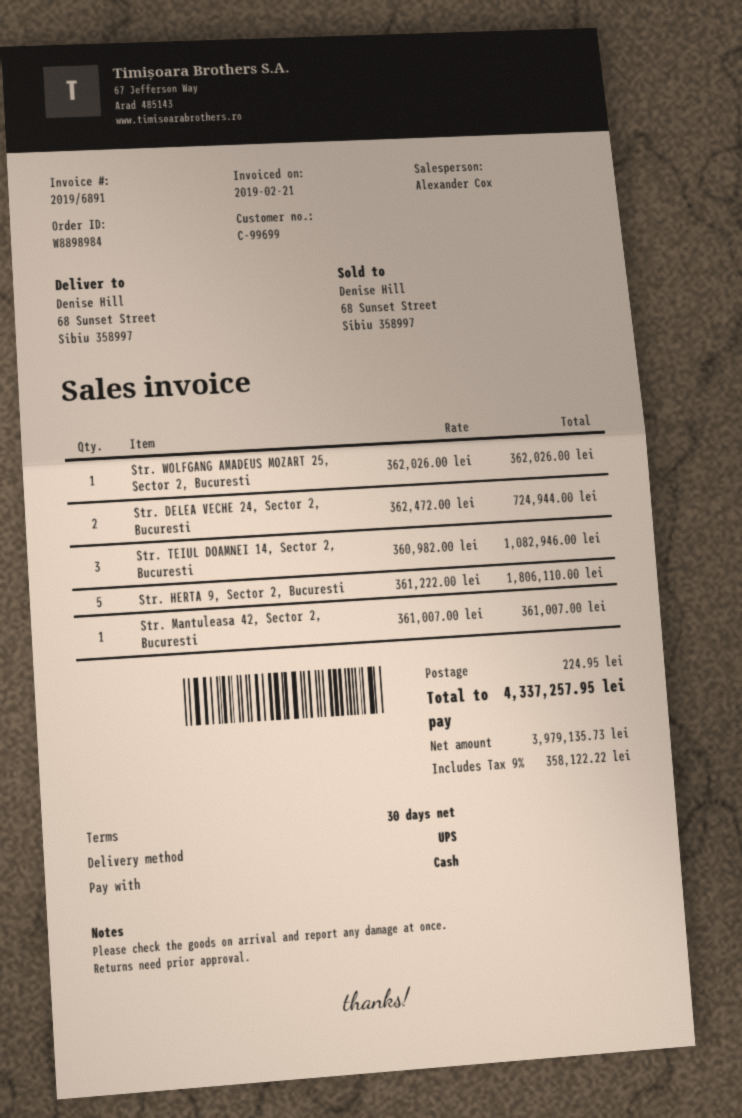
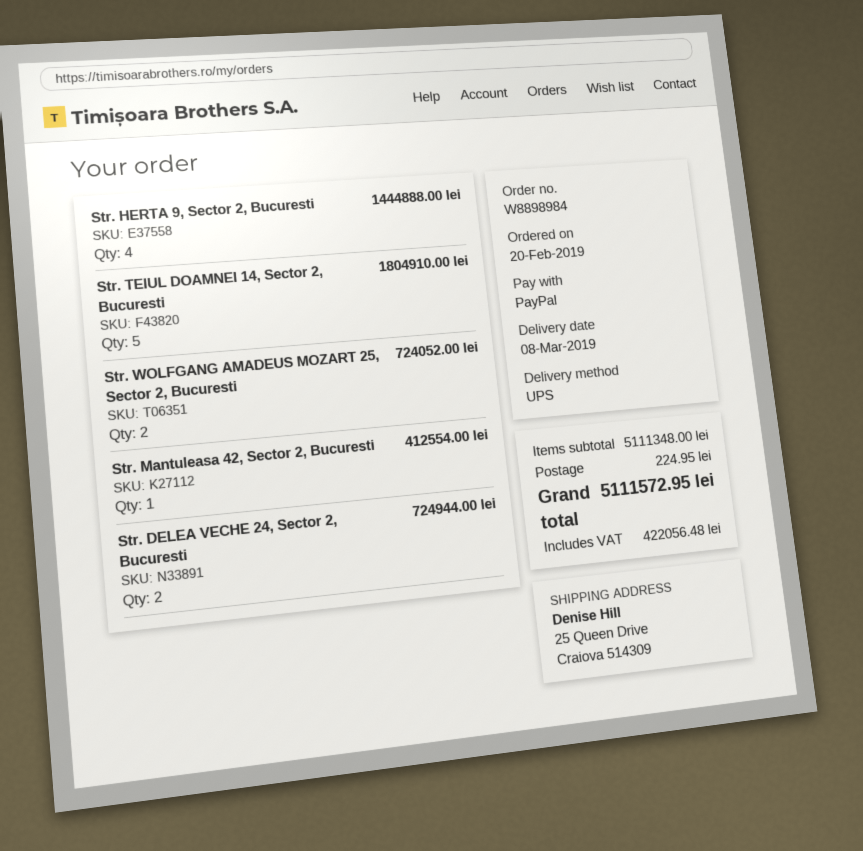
payment method: cash -> PayPal
ship to: 68 Sunset Street, Sibiu 358997 -> 25 Queen Drive, Craiova 514309
Str. WOLFGANG AMADEUS MOZART 25, Sector 2, Bucuresti: 1 for 362026.00 -> 2 for 724052.00
Str. TEIUL DOAMNEI 14, Sector 2, Bucuresti: 3 for 1082946.00 -> 5 for 1804910.00
Str. HERTA 9, Sector 2, Bucuresti: 5 for 1806110.00 -> 4 for 1444888.00
Str. Mantuleasa 42, Sector 2, Bucuresti: 1 for 361007.00 -> 1 for 412554.00
tax: 358122.22 -> 422056.48
total: 4337257.95 -> 5111572.95

